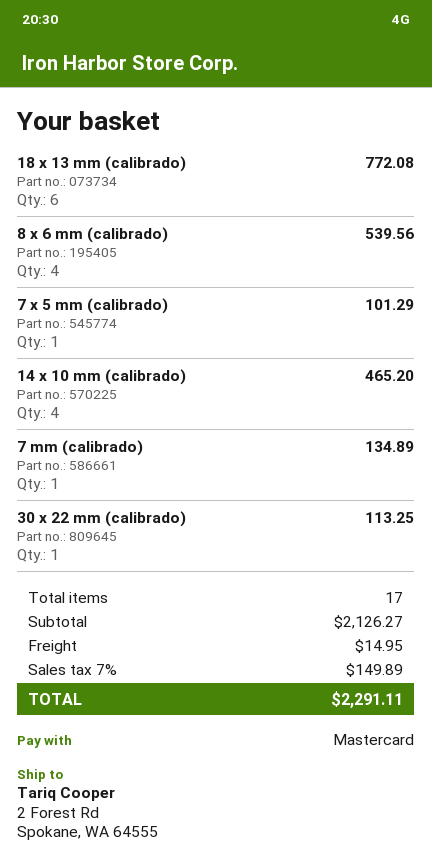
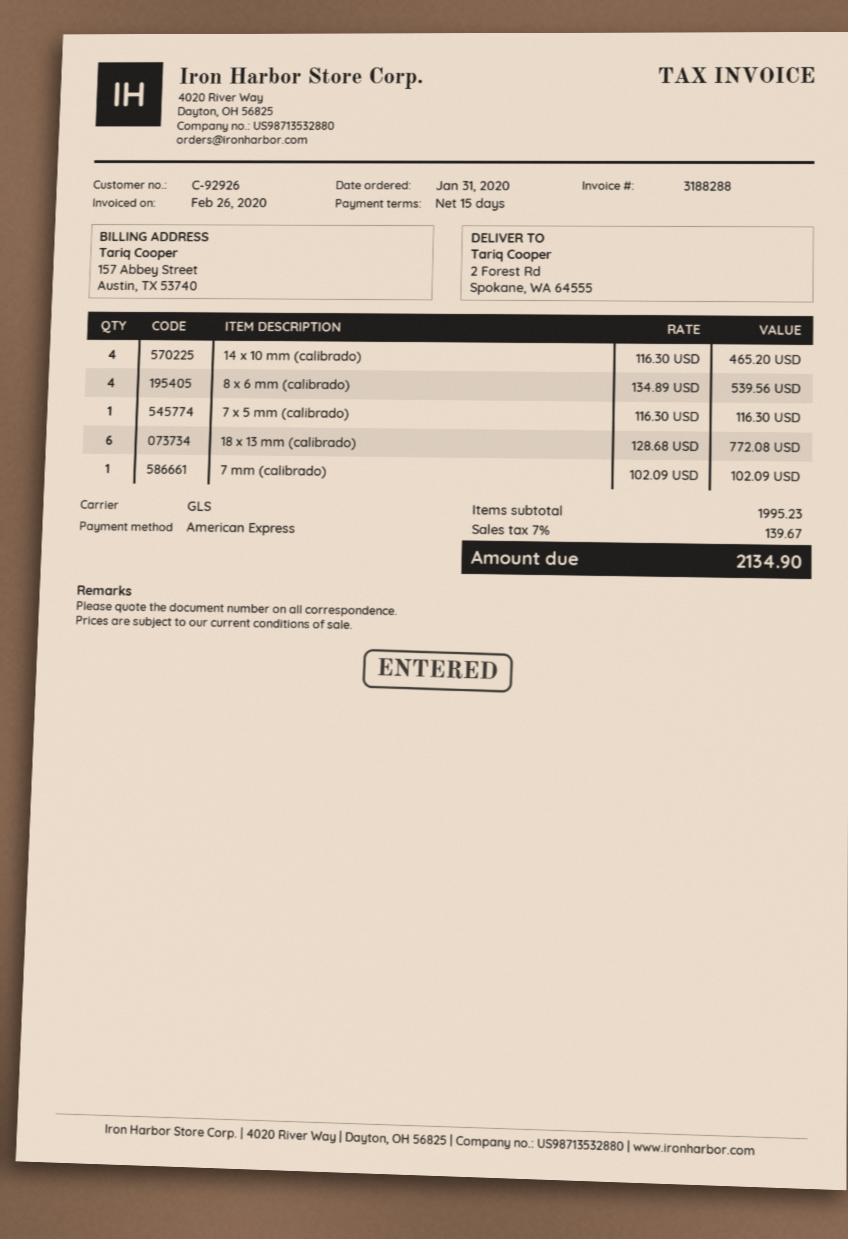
payment method: Mastercard -> American Express
7 x 5 mm (calibrado): 1 for 101.29 -> 1 for 116.30
7 mm (calibrado): 1 for 134.89 -> 1 for 102.09
30 x 22 mm (calibrado): 1 for 113.25 -> none
subtotal: 2126.27 -> 1995.23
shipping: 14.95 -> none
tax: 7% = 149.89 -> 7% = 139.67
total: 2291.11 -> 2134.90

